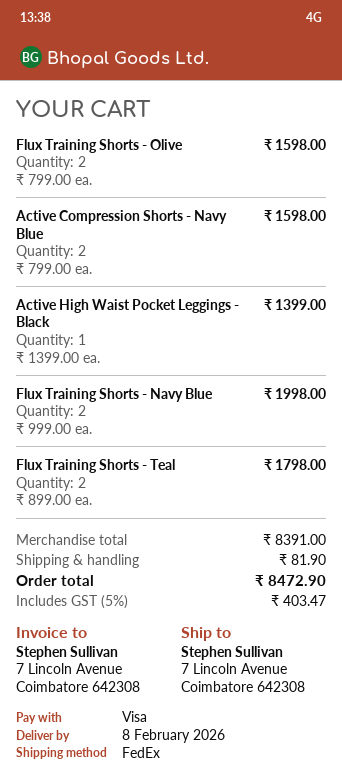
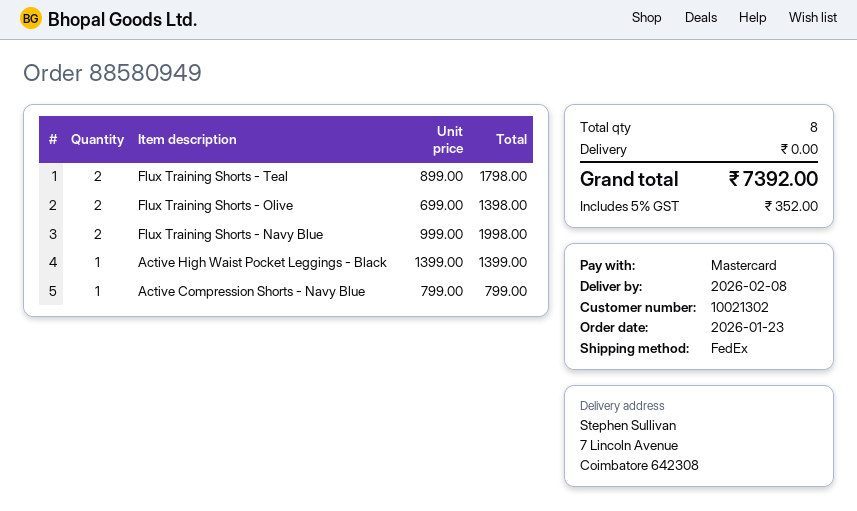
payment method: Visa -> Mastercard
Flux Training Shorts - Olive: 2 x 799.00 = 1598.00 -> 2 x 699.00 = 1398.00
Active Compression Shorts - Navy Blue: 2 x 799.00 = 1598.00 -> 1 x 799.00 = 799.00
shipping: 81.90 -> 0.00
tax: 5% = 403.47 -> 5% = 352.00
total: 8472.90 -> 7392.00

